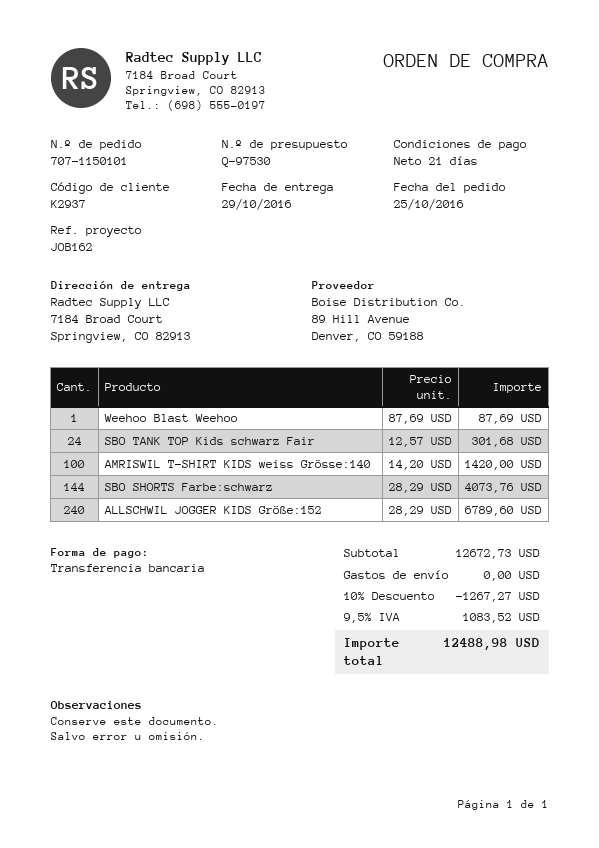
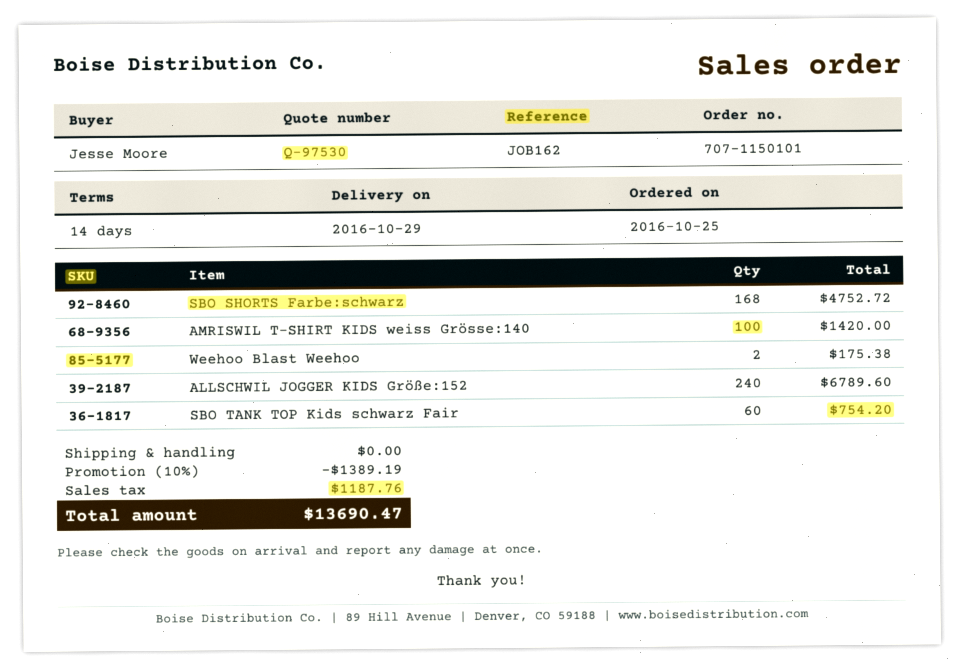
payment terms: 21 days -> 14 days
Weehoo Blast Weehoo: 1 for 87.69 -> 2 for 175.38
SBO TANK TOP Kids schwarz Fair: 24 for 301.68 -> 60 for 754.20
SBO SHORTS Farbe:schwarz: 144 for 4073.76 -> 168 for 4752.72
discount: 10% = 1267.27 -> 10% = 1389.19
tax: 1083.52 -> 1187.76
total: 12488.98 -> 13690.47

